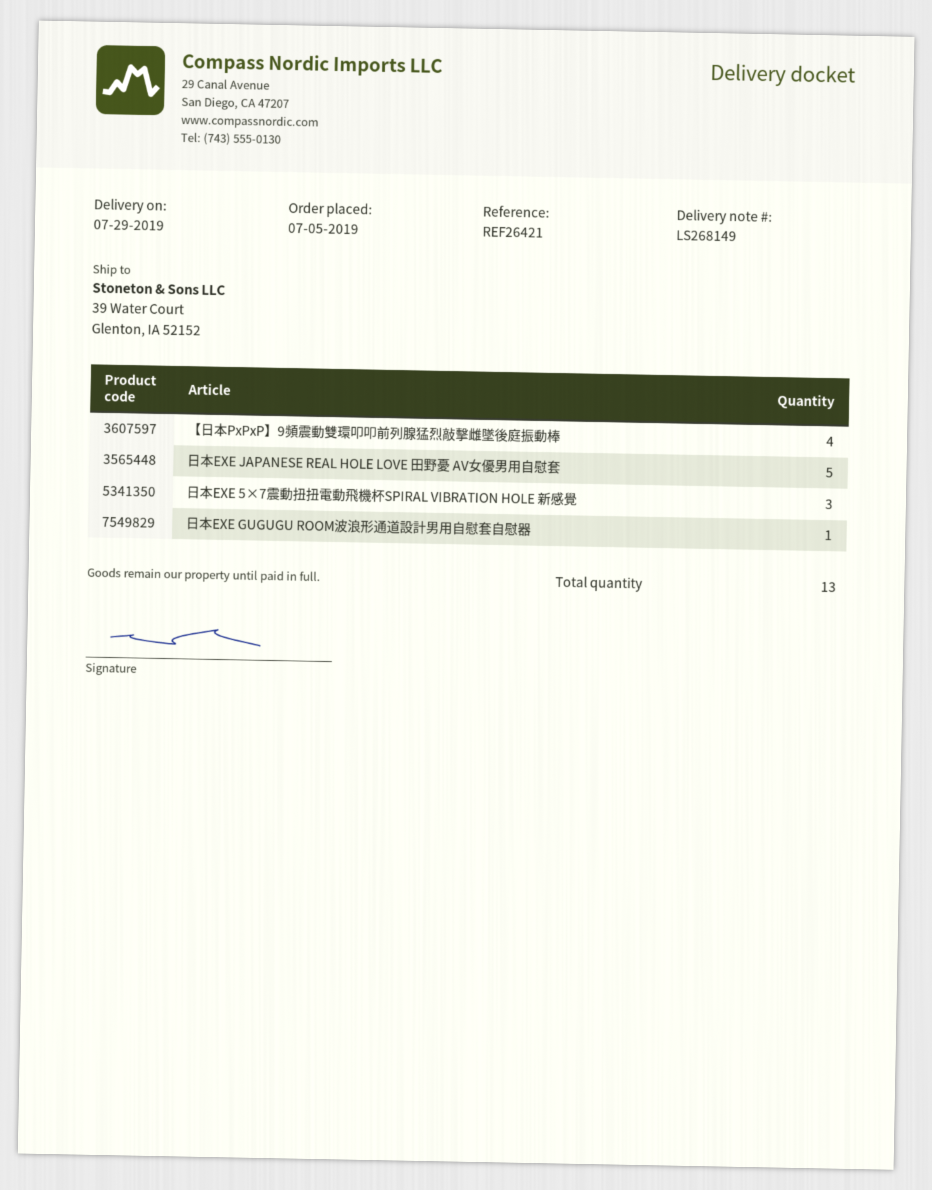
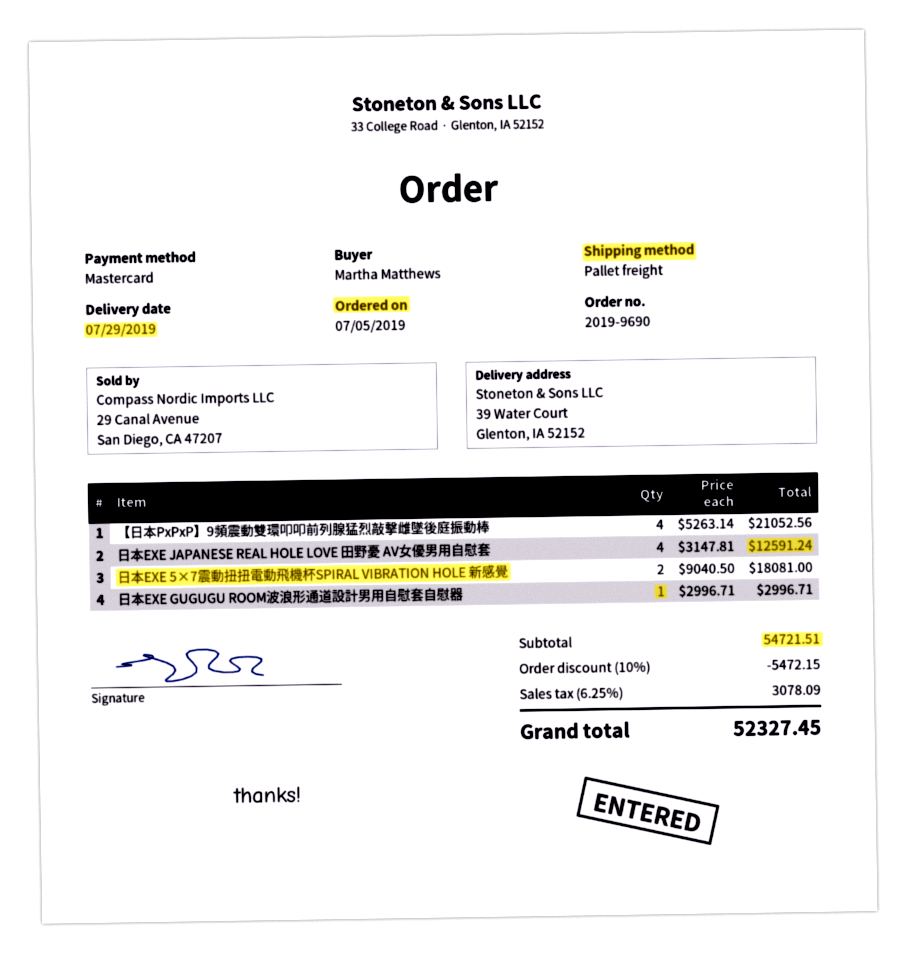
日本EXE JAPANESE REAL HOLE LOVE 田野憂 AV女優男用自慰套: 5 -> 4
日本EXE 5×7震動扭扭電動飛機杯SPIRAL VIBRATION HOLE 新感覺: 3 -> 2

